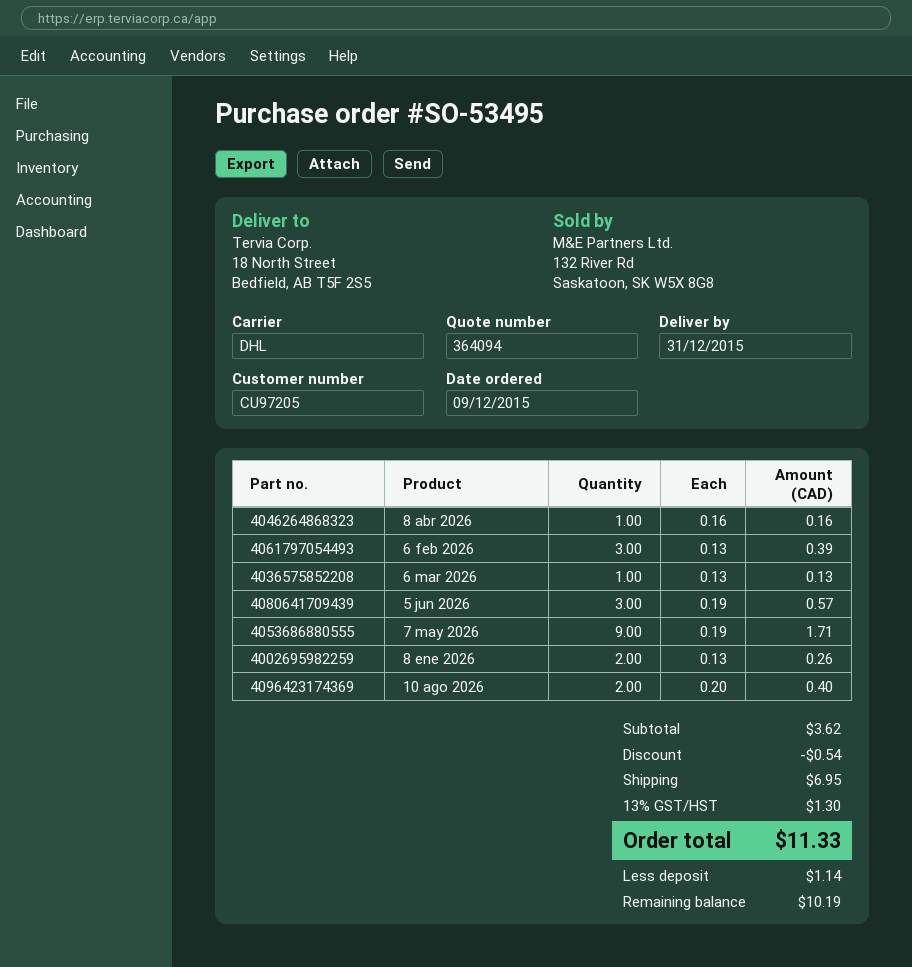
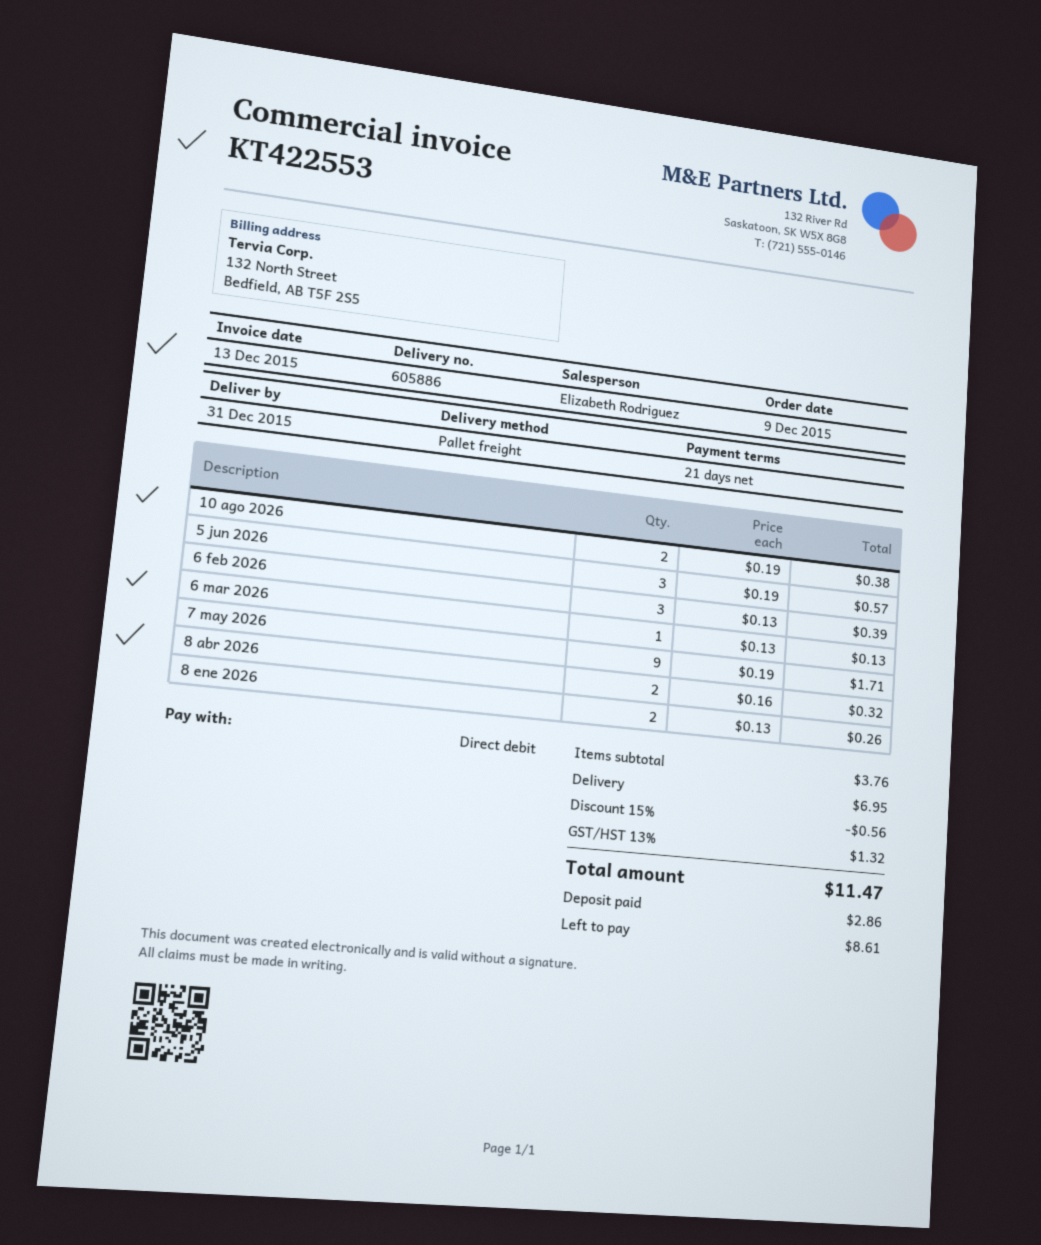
shipping method: DHL -> pallet freight
8 abr 2026: 1 x 0.16 = 0.16 -> 2 x 0.16 = 0.32
10 ago 2026: 2 x 0.20 = 0.40 -> 2 x 0.19 = 0.38
subtotal: 3.62 -> 3.76
discount: 0.54 -> 0.56
tax: 13% = 1.30 -> 13% = 1.32
total: 11.33 -> 11.47
deposit: 1.14 -> 2.86
balance: 10.19 -> 8.61

